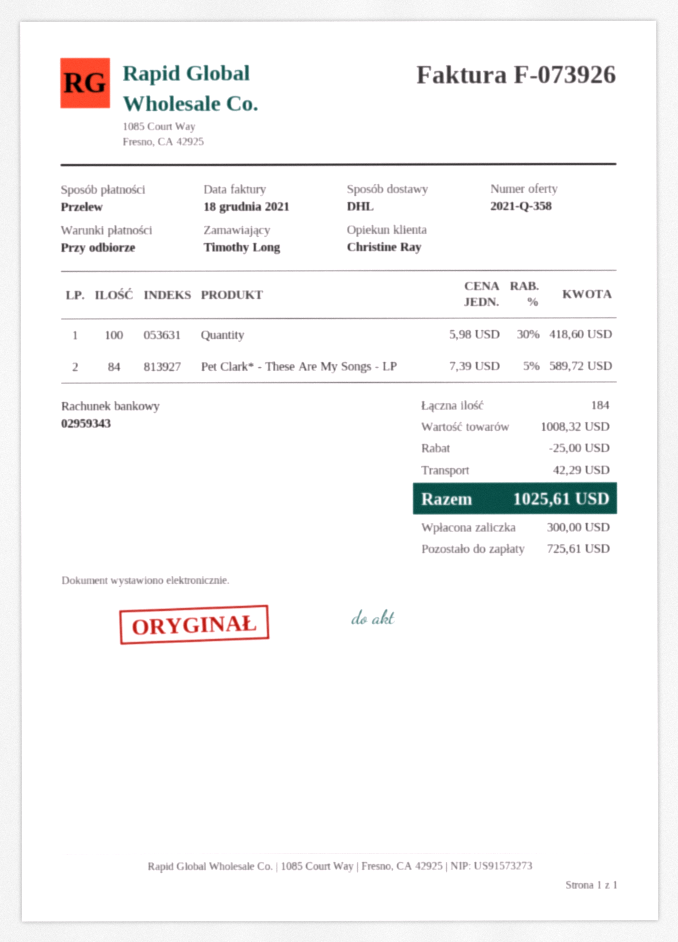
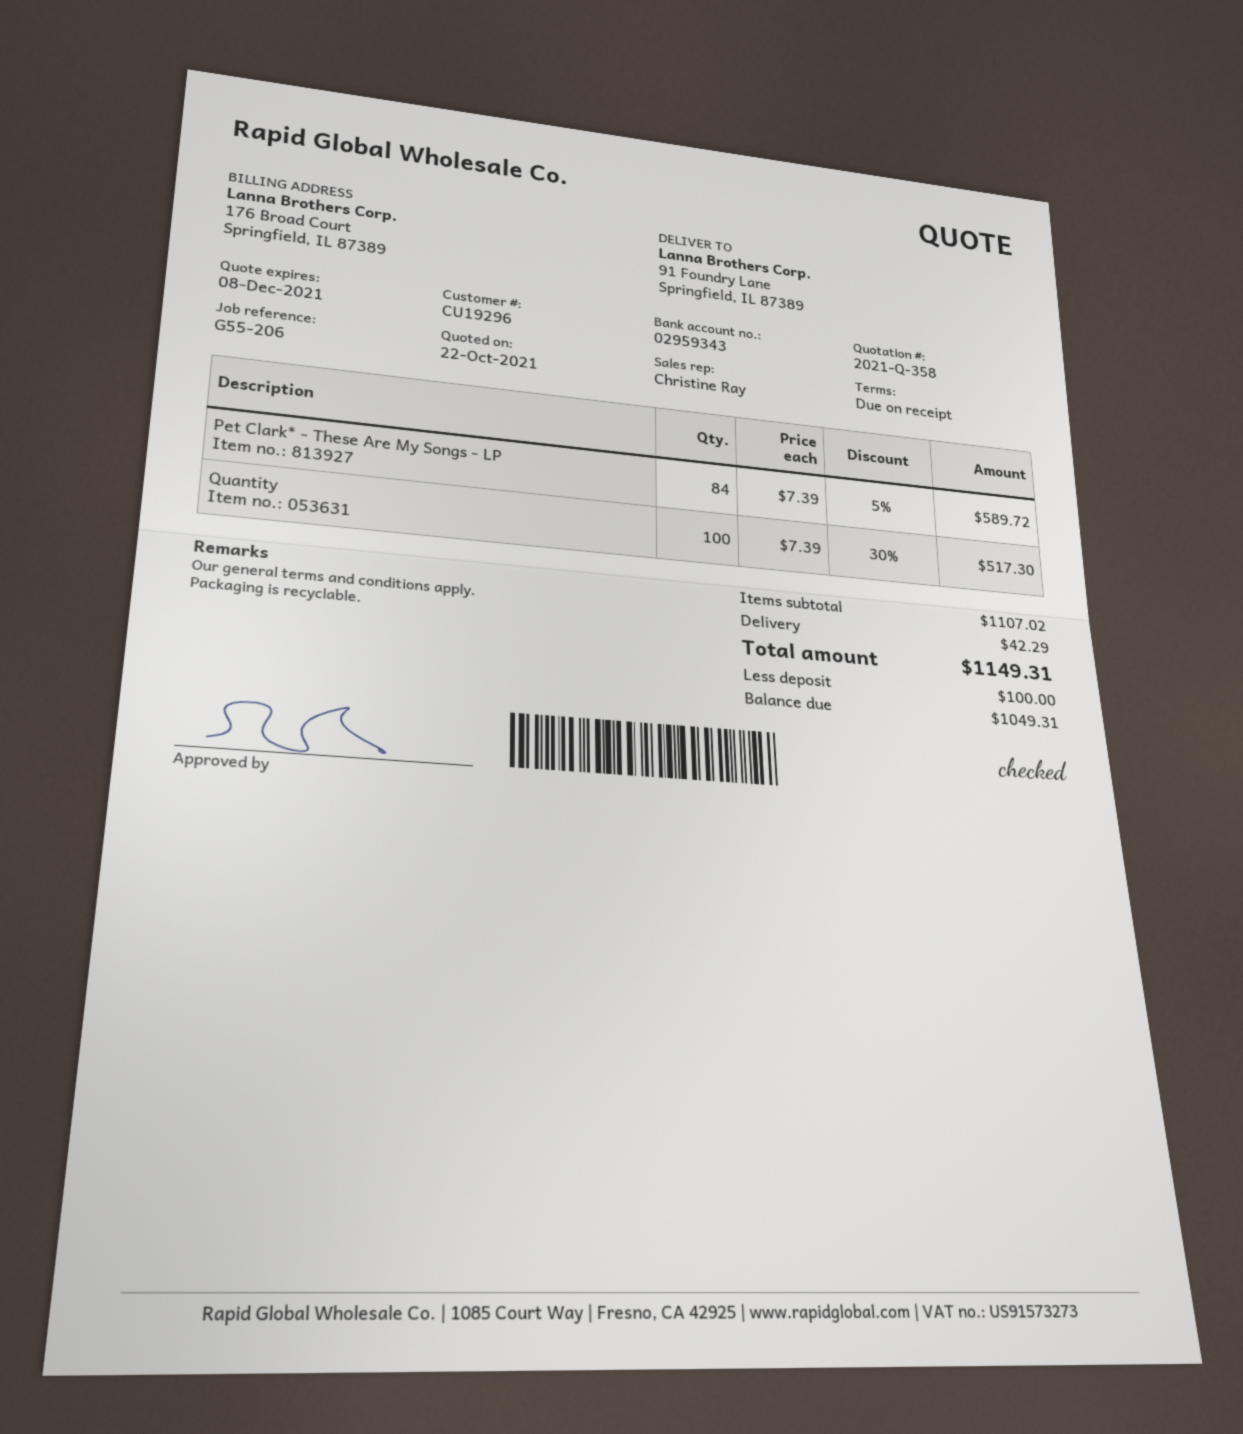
Quantity: 100 x 5.98 - 30% = 418.60 -> 100 x 7.39 - 30% = 517.30
subtotal: 1008.32 -> 1107.02
discount: 25.00 -> none
total: 1025.61 -> 1149.31
deposit: 300.00 -> 100.00
balance: 725.61 -> 1049.31

